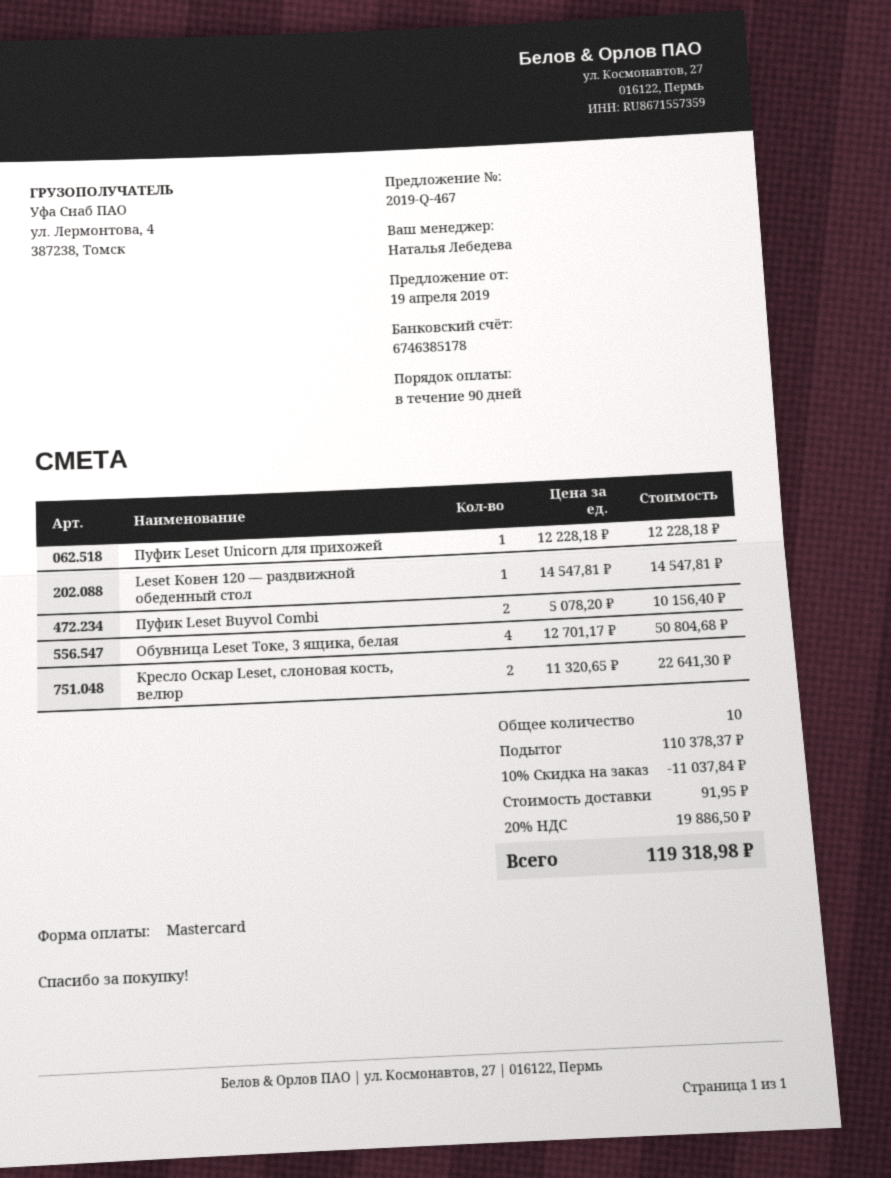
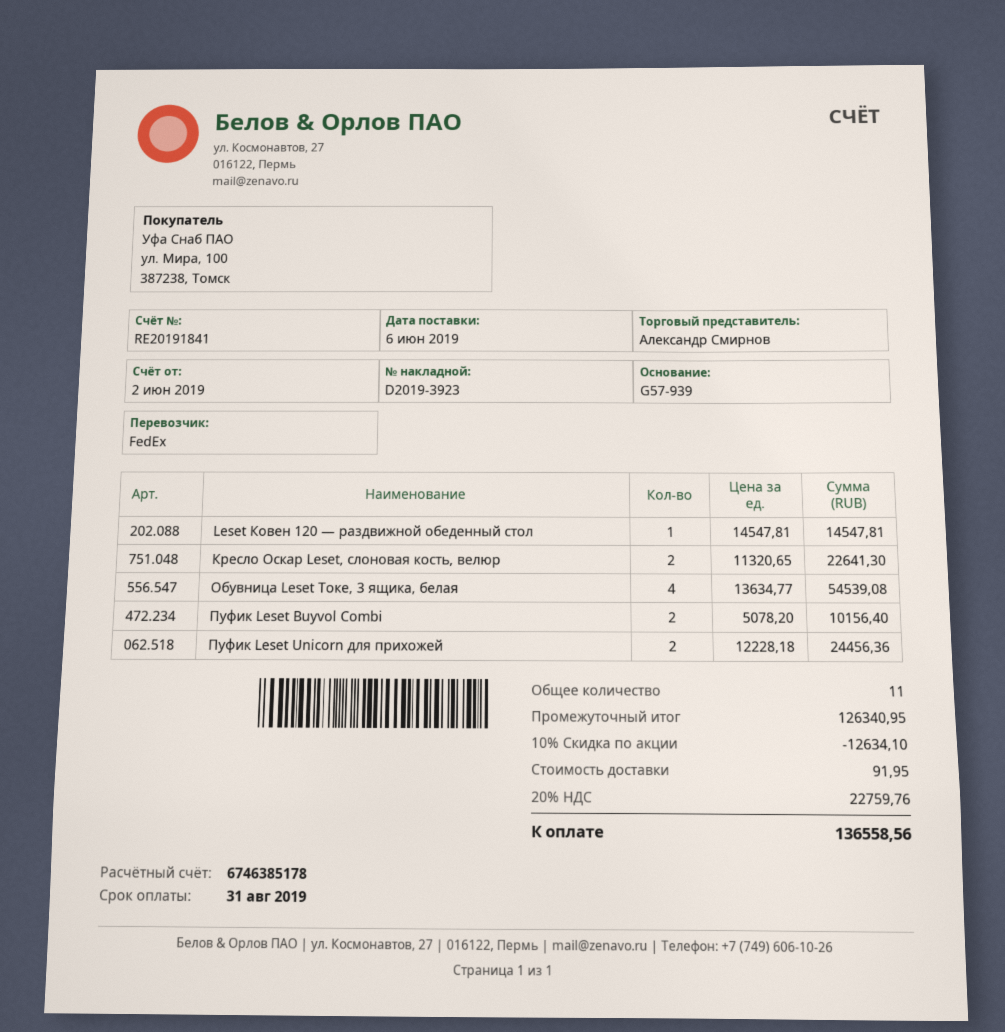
sales rep: Наталья Лебедева -> Александр Смирнов
Пуфик Leset Unicorn для прихожей: 1 x 12228.18 = 12228.18 -> 2 x 12228.18 = 24456.36
Обувница Leset Токе, 3 ящика, белая: 4 x 12701.17 = 50804.68 -> 4 x 13634.77 = 54539.08
total quantity: 10 -> 11
subtotal: 110378.37 -> 126340.95
discount: 10% = 11037.84 -> 10% = 12634.10
tax: 20% = 19886.50 -> 20% = 22759.76
total: 119318.98 -> 136558.56

